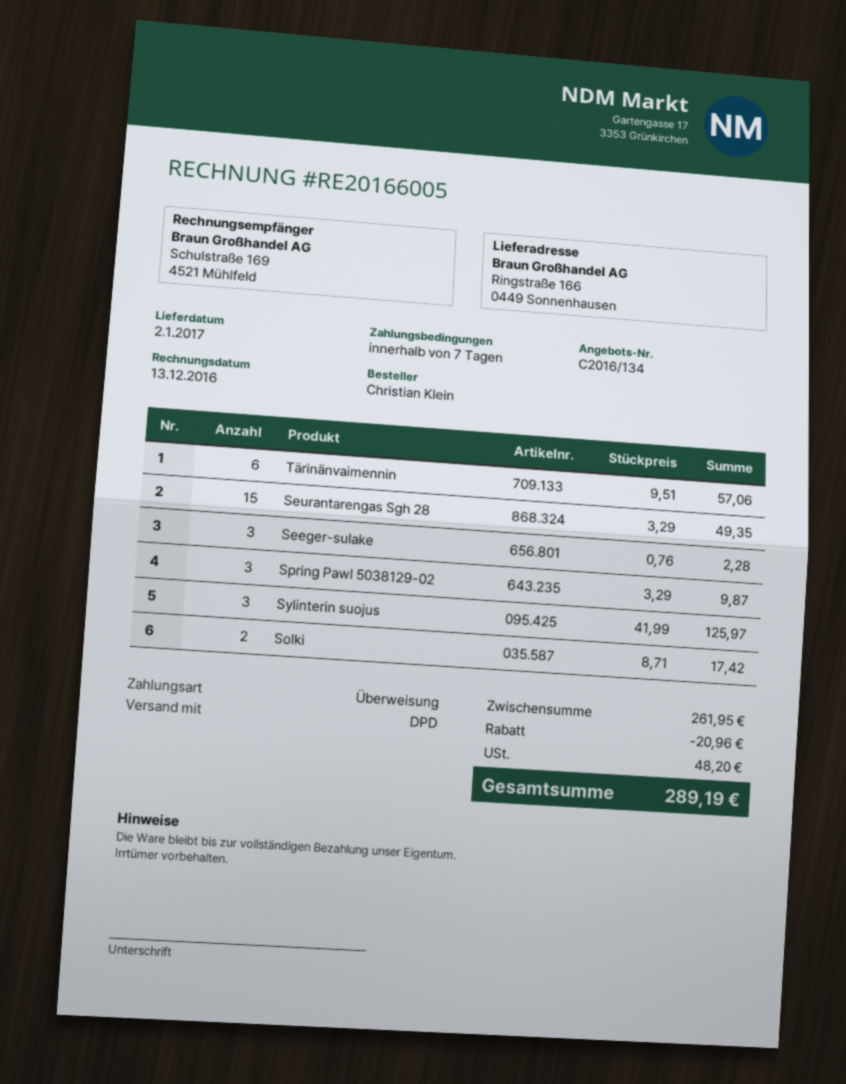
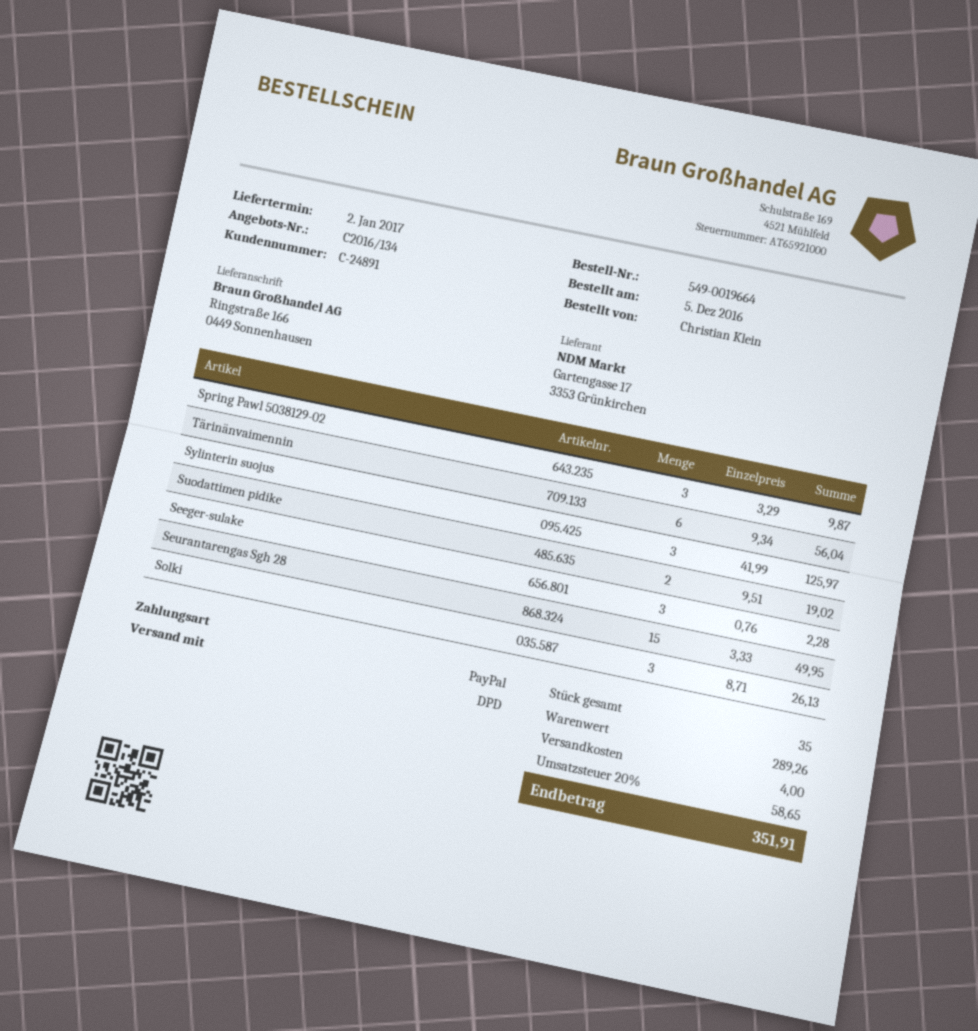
payment method: bank transfer -> PayPal
Tärinänvaimennin: 6 x 9.51 = 57.06 -> 6 x 9.34 = 56.04
Seurantarengas Sgh 28: 15 x 3.29 = 49.35 -> 15 x 3.33 = 49.95
Solki: 2 x 8.71 = 17.42 -> 3 x 8.71 = 26.13
Suodattimen pidike: none -> 2 x 9.51 = 19.02
subtotal: 261.95 -> 289.26
discount: 20.96 -> none
shipping: none -> 4.00
tax: 48.20 -> 58.65
total: 289.19 -> 351.91

